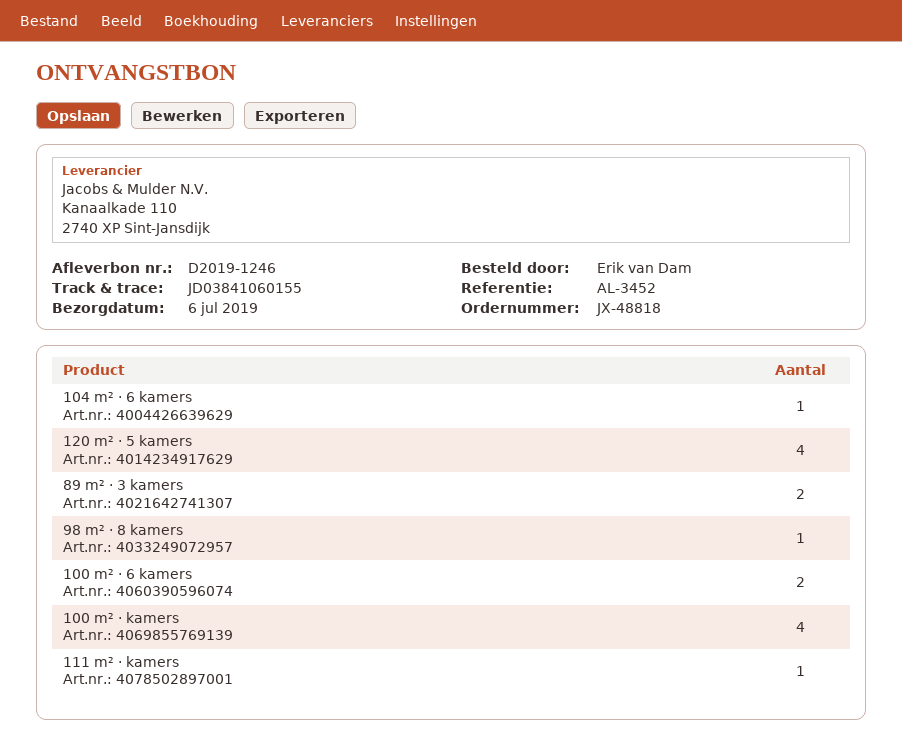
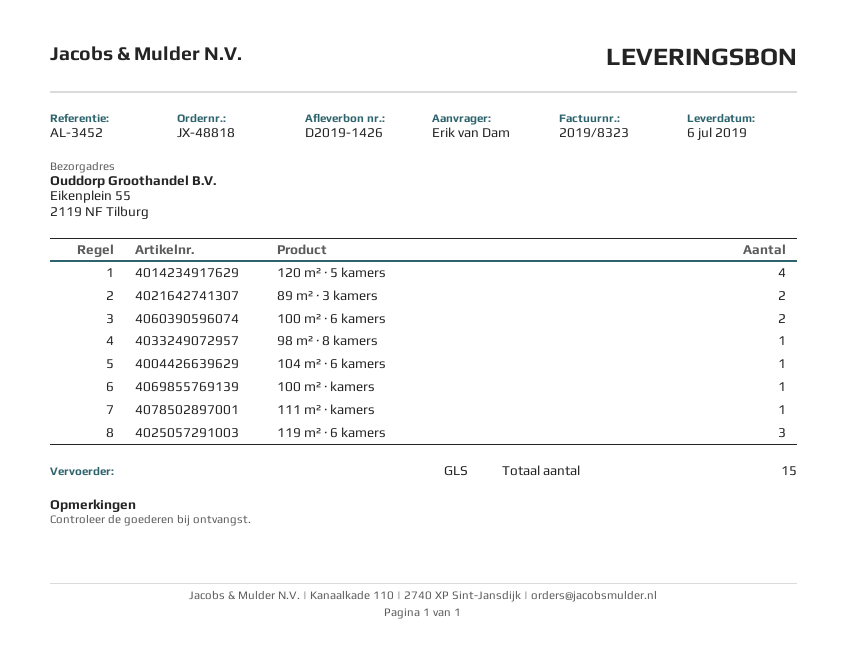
delivery note number: D2019-1246 -> D2019-1426
100 m² · kamers: 4 -> 1
119 m² · 6 kamers: none -> 3

